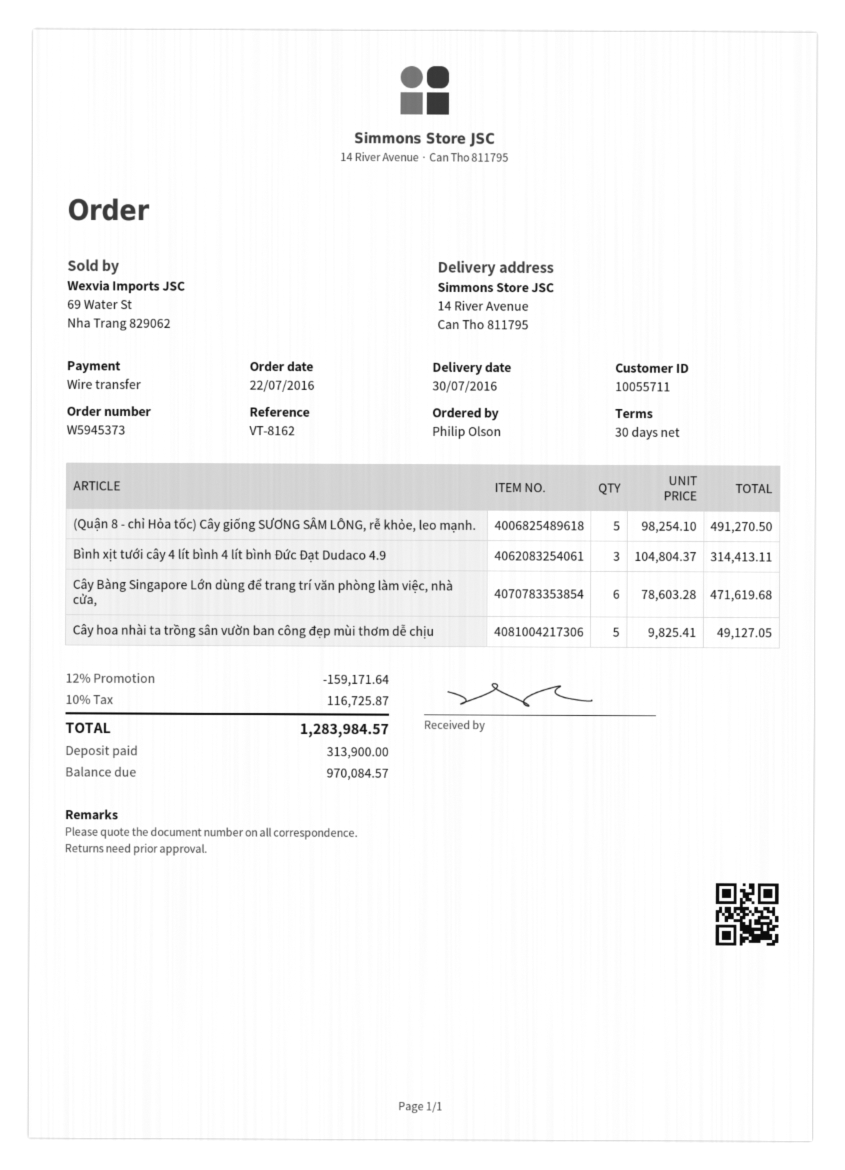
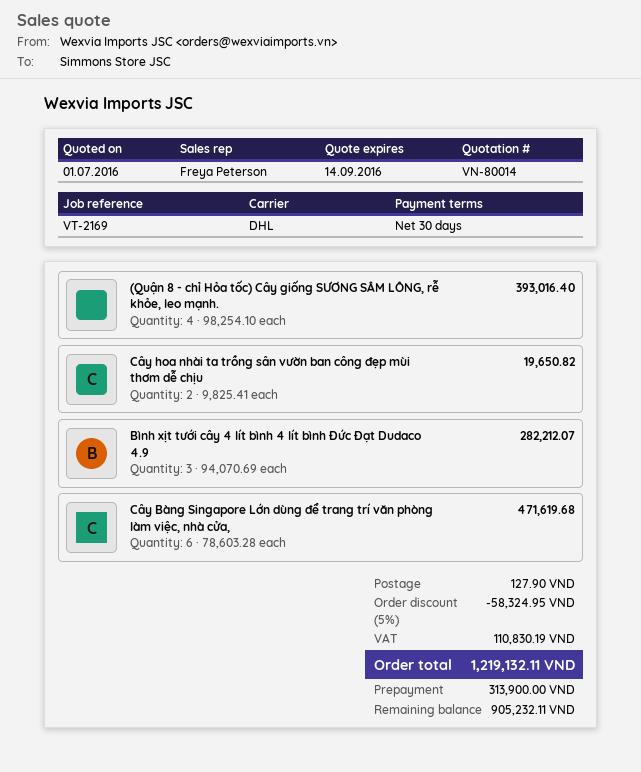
reference: VT-8162 -> VT-2169
(Quận 8 - chỉ Hỏa tốc) Cây giống SƯƠNG SÂM LÔNG, rễ khỏe, leo mạnh.: 5 x 98254.10 = 491270.50 -> 4 x 98254.10 = 393016.40
Bình xịt tưới cây 4 lít bình 4 lít bình Đức Đạt Dudaco 4.9: 3 x 104804.37 = 314413.11 -> 3 x 94070.69 = 282212.07
Cây hoa nhài ta trồng sân vườn ban công đẹp mùi thơm dễ chịu: 5 x 9825.41 = 49127.05 -> 2 x 9825.41 = 19650.82
discount: 12% = 159171.64 -> 5% = 58324.95
shipping: none -> 127.90
tax: 116725.87 -> 110830.19
total: 1283984.57 -> 1219132.11
balance: 970084.57 -> 905232.11

